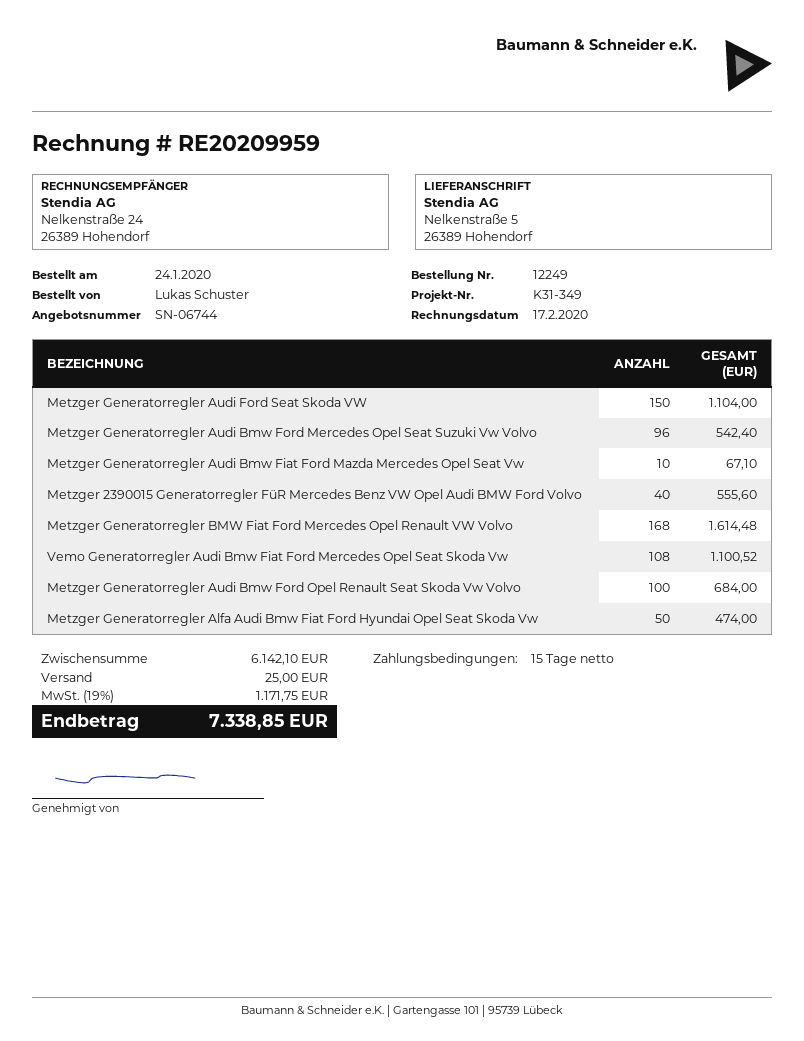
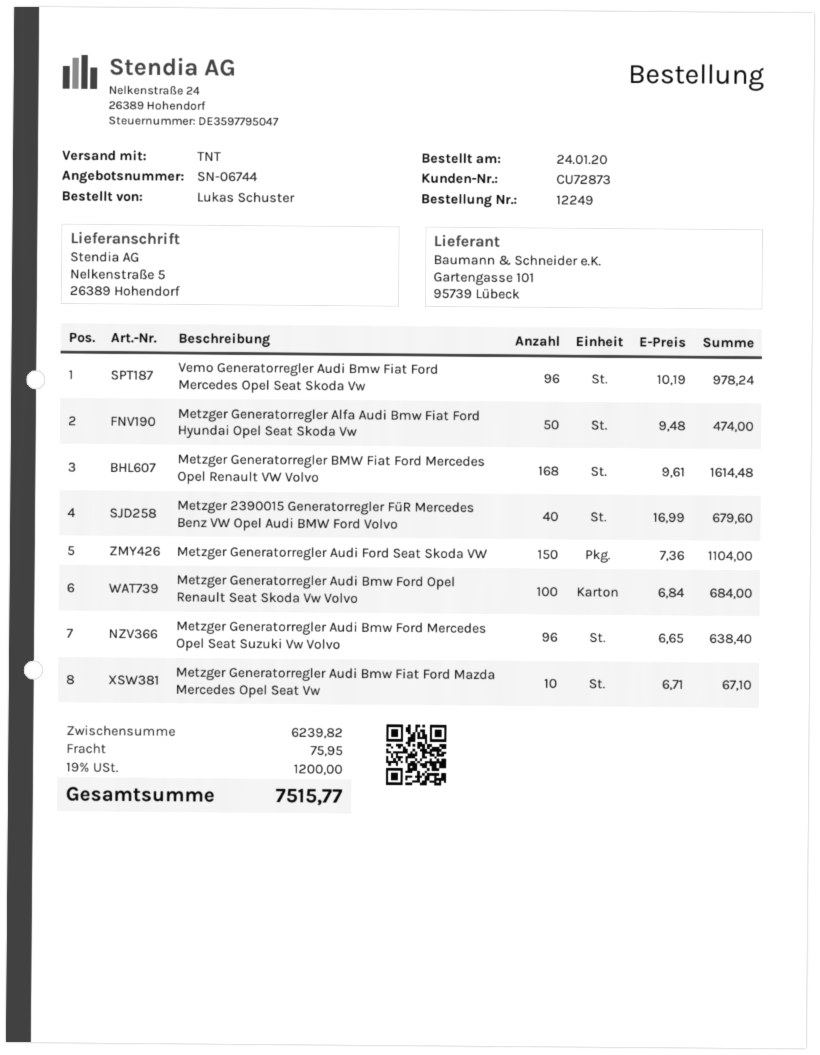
Metzger Generatorregler Audi Bmw Ford Mercedes Opel Seat Suzuki Vw Volvo: 96 for 542.40 -> 96 for 638.40
Metzger 2390015 Generatorregler FüR Mercedes Benz VW Opel Audi BMW Ford Volvo: 40 for 555.60 -> 40 for 679.60
Vemo Generatorregler Audi Bmw Fiat Ford Mercedes Opel Seat Skoda Vw: 108 for 1100.52 -> 96 for 978.24
subtotal: 6142.10 -> 6239.82
shipping: 25.00 -> 75.95
tax: 19% = 1171.75 -> 19% = 1200.00
total: 7338.85 -> 7515.77

